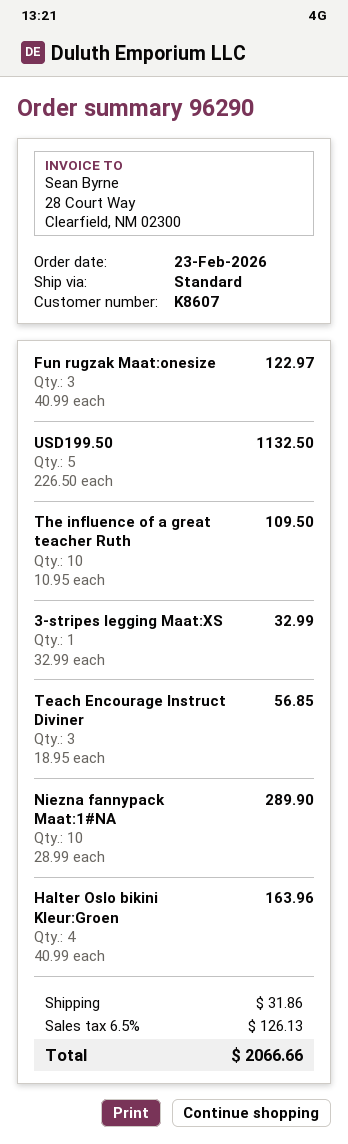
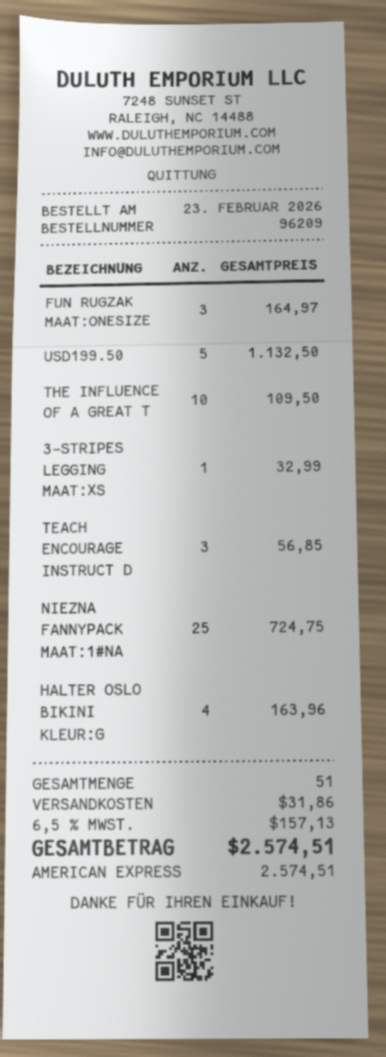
order number: 96290 -> 96209
Fun rugzak Maat:onesize: 3 for 122.97 -> 3 for 164.97
Niezna fannypack Maat:1#NA: 10 for 289.90 -> 25 for 724.75
tax: 6.5% = 126.13 -> 6.5% = 157.13
total: 2066.66 -> 2574.51

